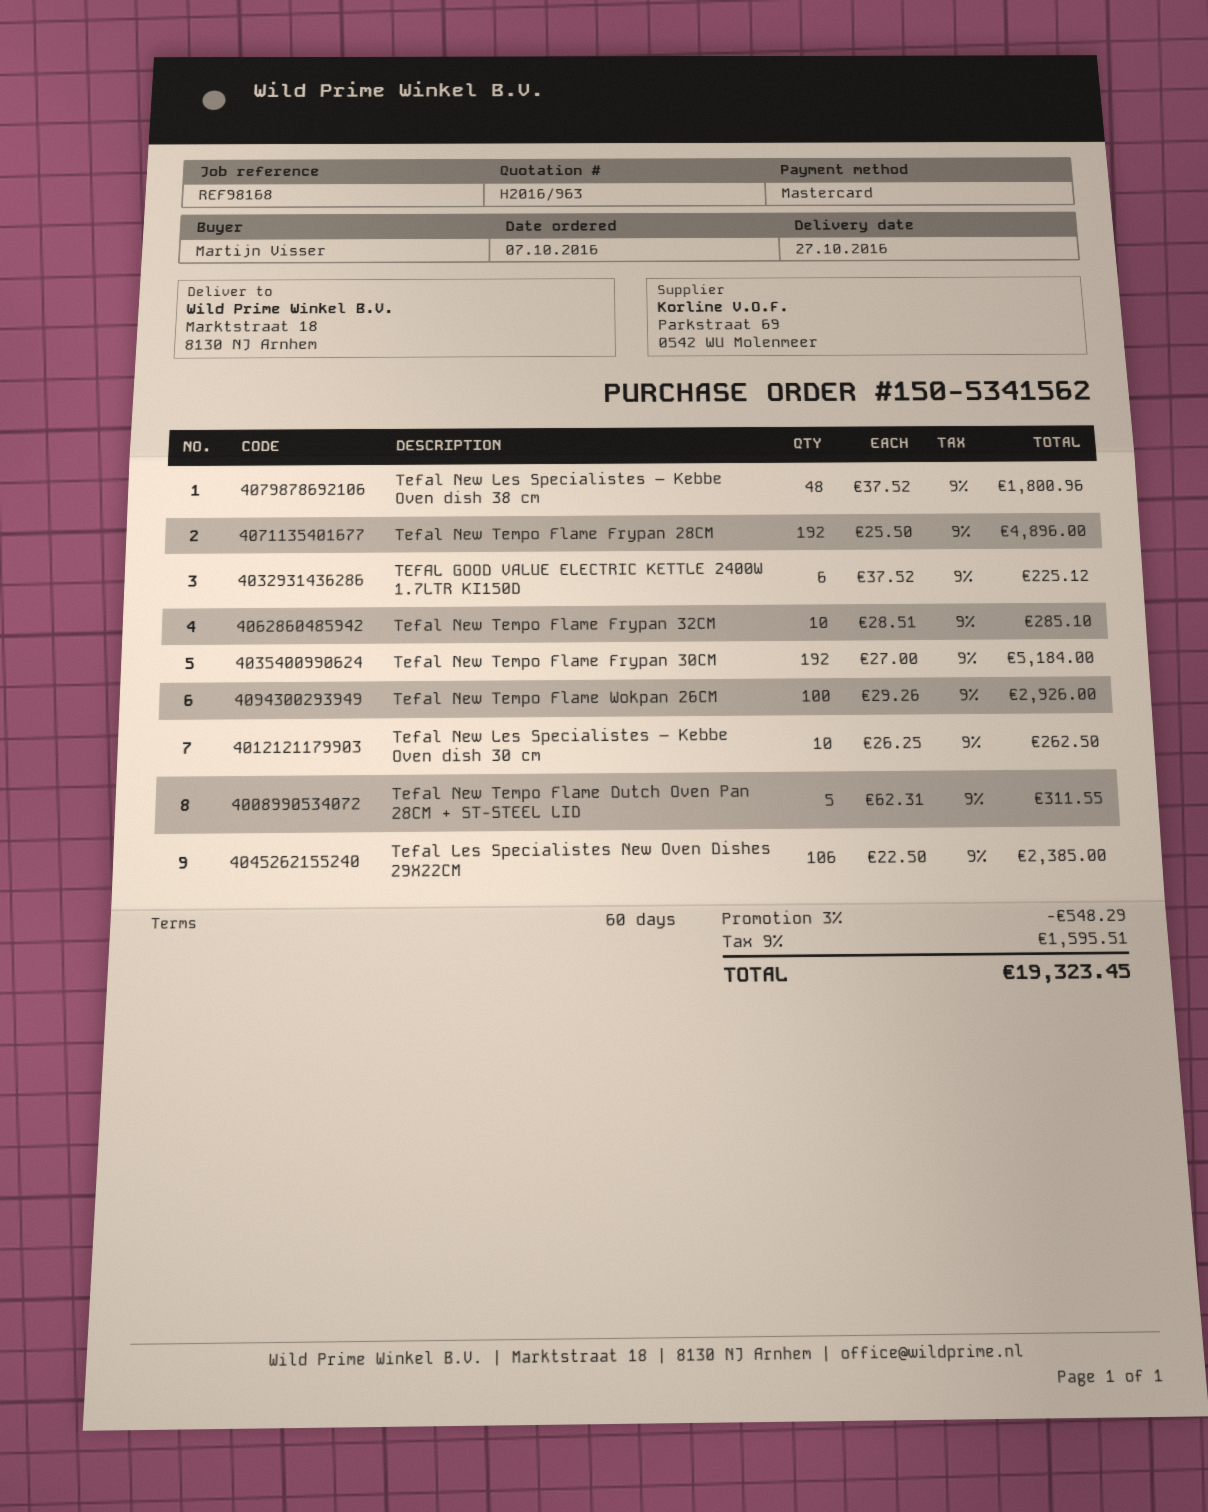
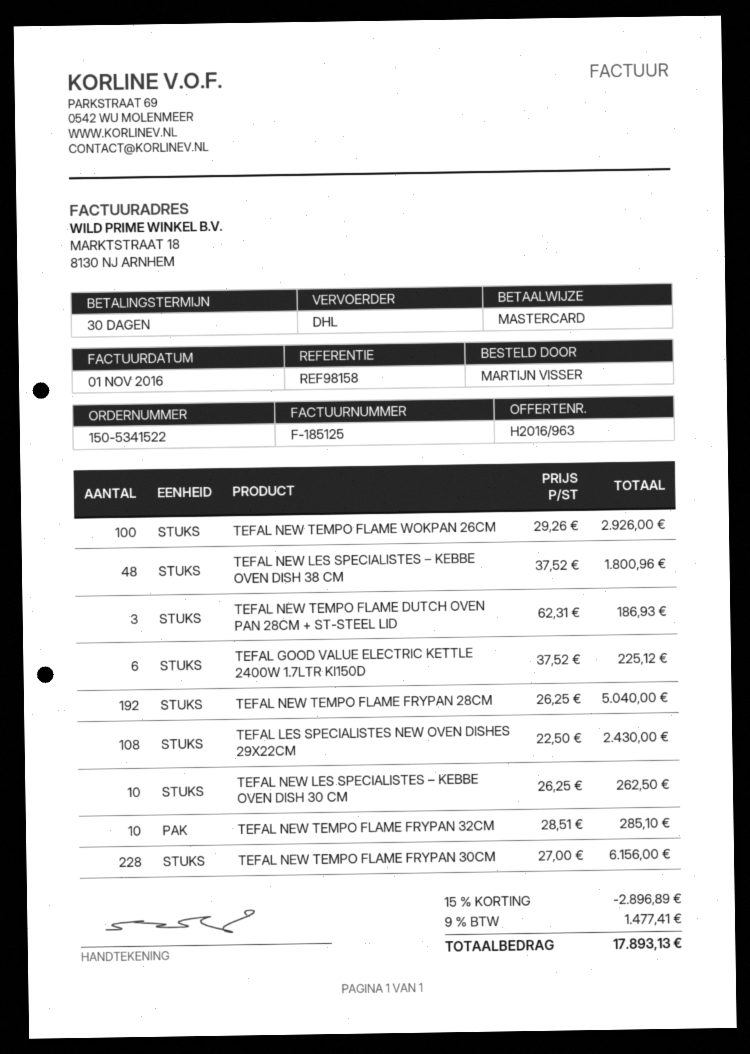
order number: 150-5341562 -> 150-5341522
payment terms: 60 days -> 30 days
reference: REF98168 -> REF98158
Tefal New Tempo Flame Frypan 28CM: 192 x 25.50 = 4896.00 -> 192 x 26.25 = 5040.00
Tefal New Tempo Flame Frypan 30CM: 192 x 27.00 = 5184.00 -> 228 x 27.00 = 6156.00
Tefal New Tempo Flame Dutch Oven Pan 28CM + ST-STEEL LID: 5 x 62.31 = 311.55 -> 3 x 62.31 = 186.93
Tefal Les Specialistes New Oven Dishes 29X22CM: 106 x 22.50 = 2385.00 -> 108 x 22.50 = 2430.00
discount: 3% = 548.29 -> 15% = 2896.89
tax: 9% = 1595.51 -> 9% = 1477.41
total: 19323.45 -> 17893.13

